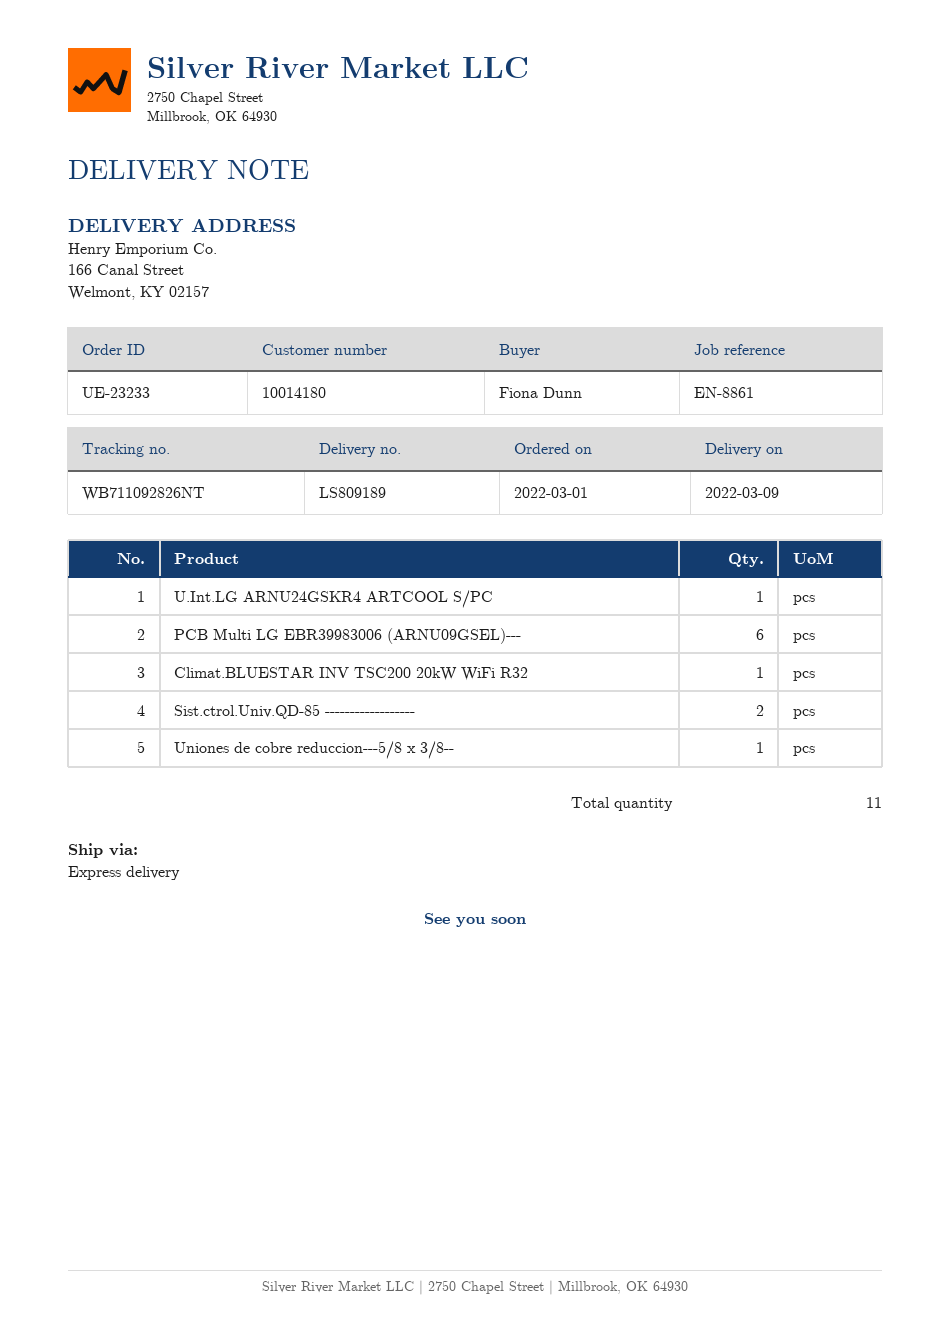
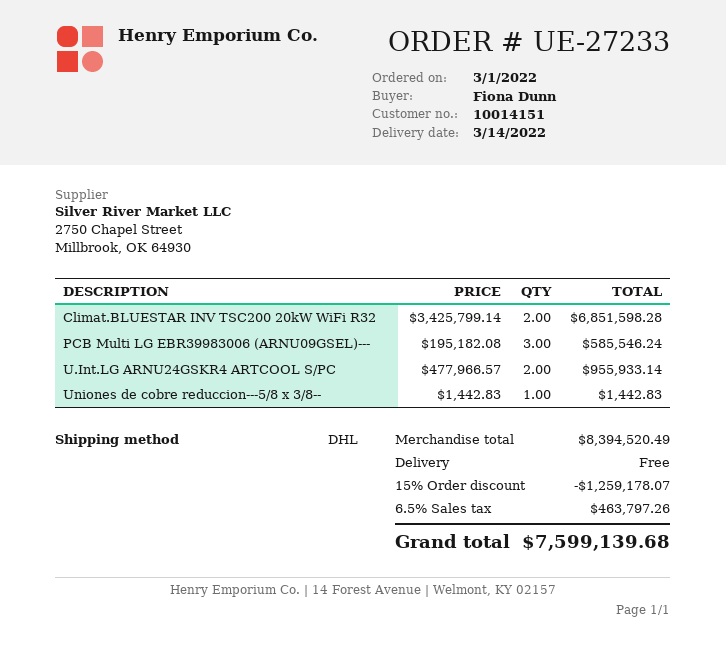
order number: UE-23233 -> UE-27233
delivery date: 2022-03-09 -> 2022-03-14
customer number: 10014180 -> 10014151
shipping method: express -> DHL
U.Int.LG ARNU24GSKR4 ARTCOOL S/PC: 1 -> 2
PCB Multi LG EBR39983006 (ARNU09GSEL)---: 6 -> 3
Climat.BLUESTAR INV TSC200 20kW WiFi R32: 1 -> 2
Sist.ctrol.Univ.QD-85 ------------------: 2 -> none

